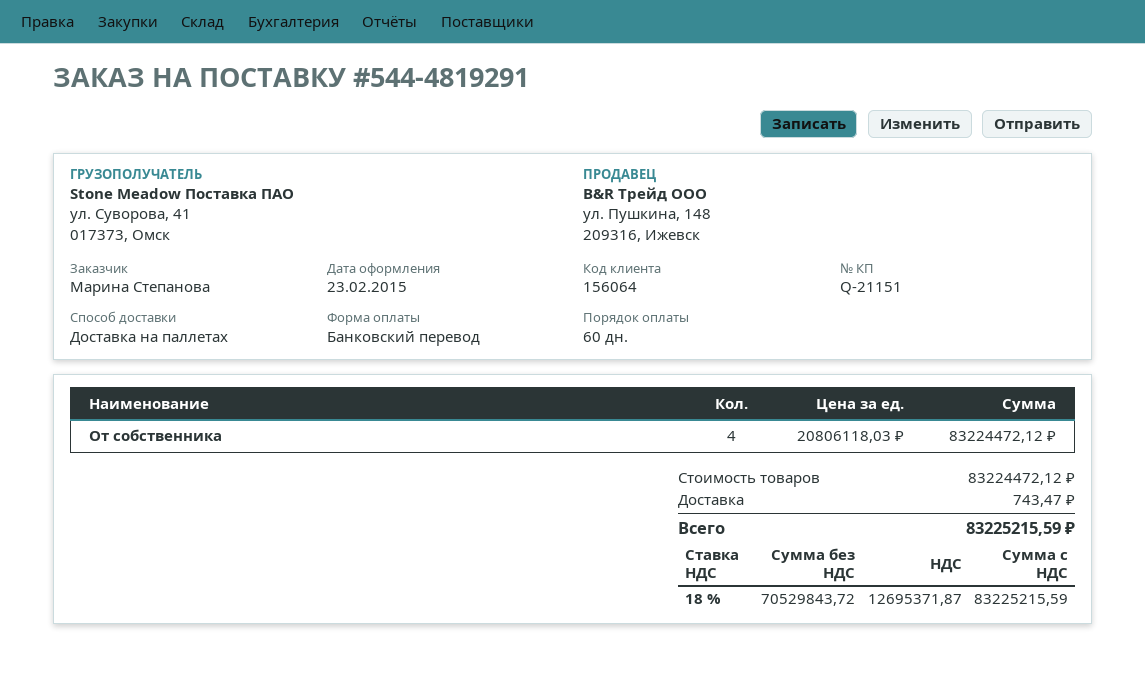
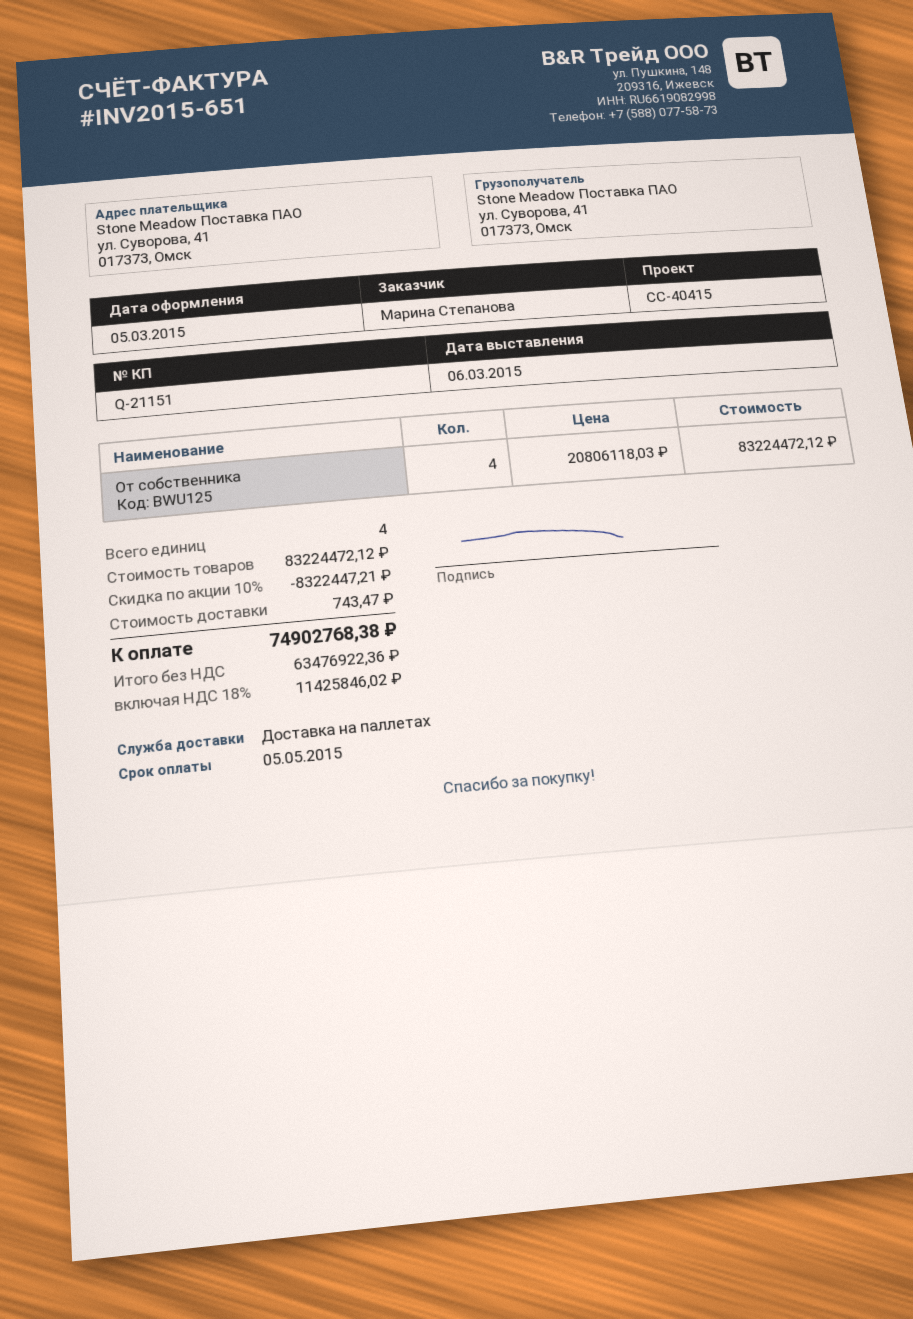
order date: 2015-02-23 -> 2015-03-05
discount: none -> 10% = 8322447.21
net: 70529843.72 -> 63476922.36
tax: 18% = 12695371.87 -> 18% = 11425846.02
total: 83225215.59 -> 74902768.38

